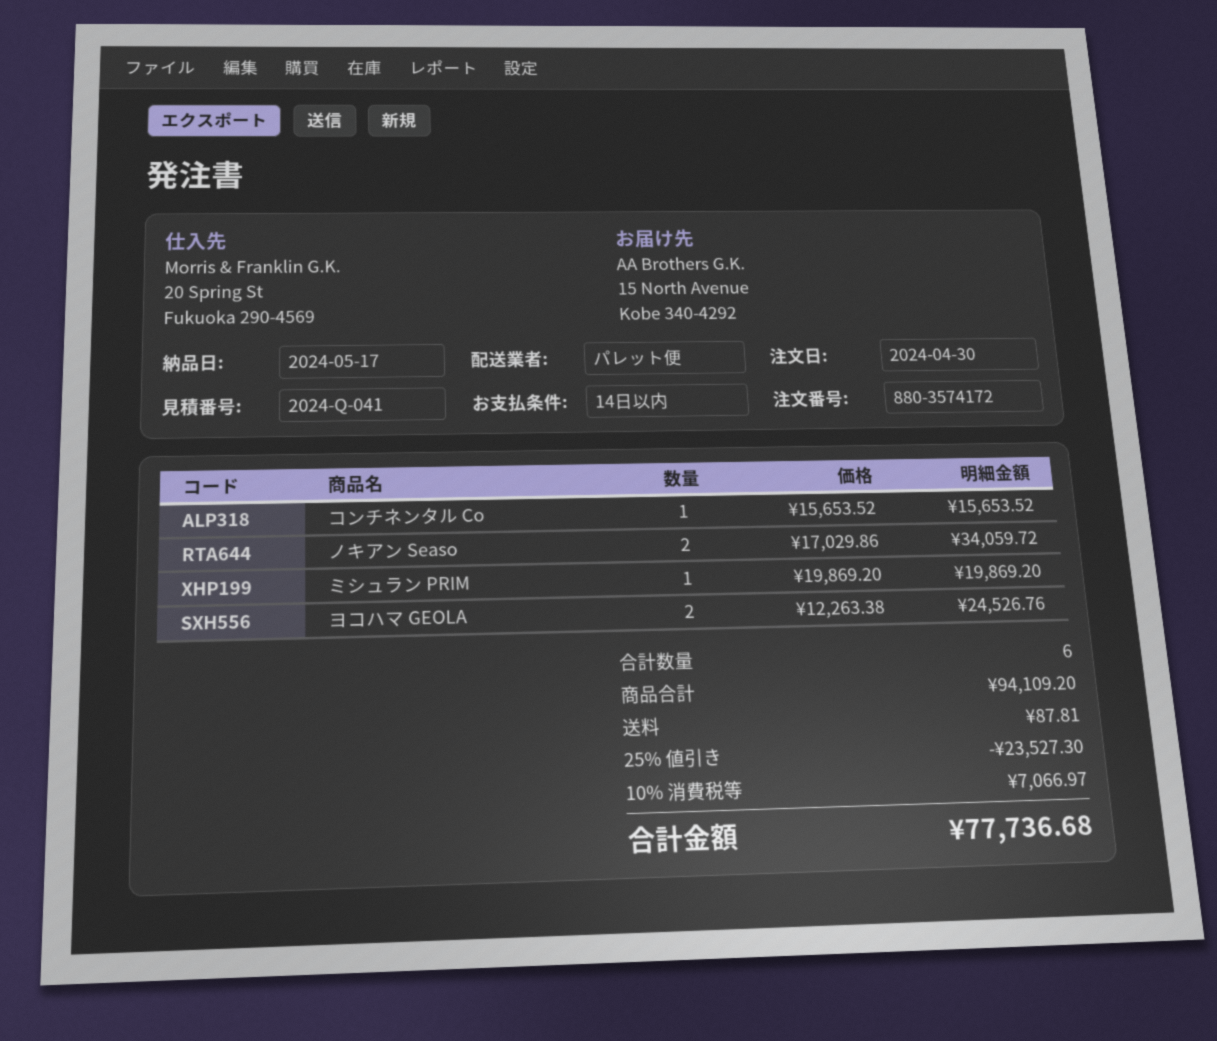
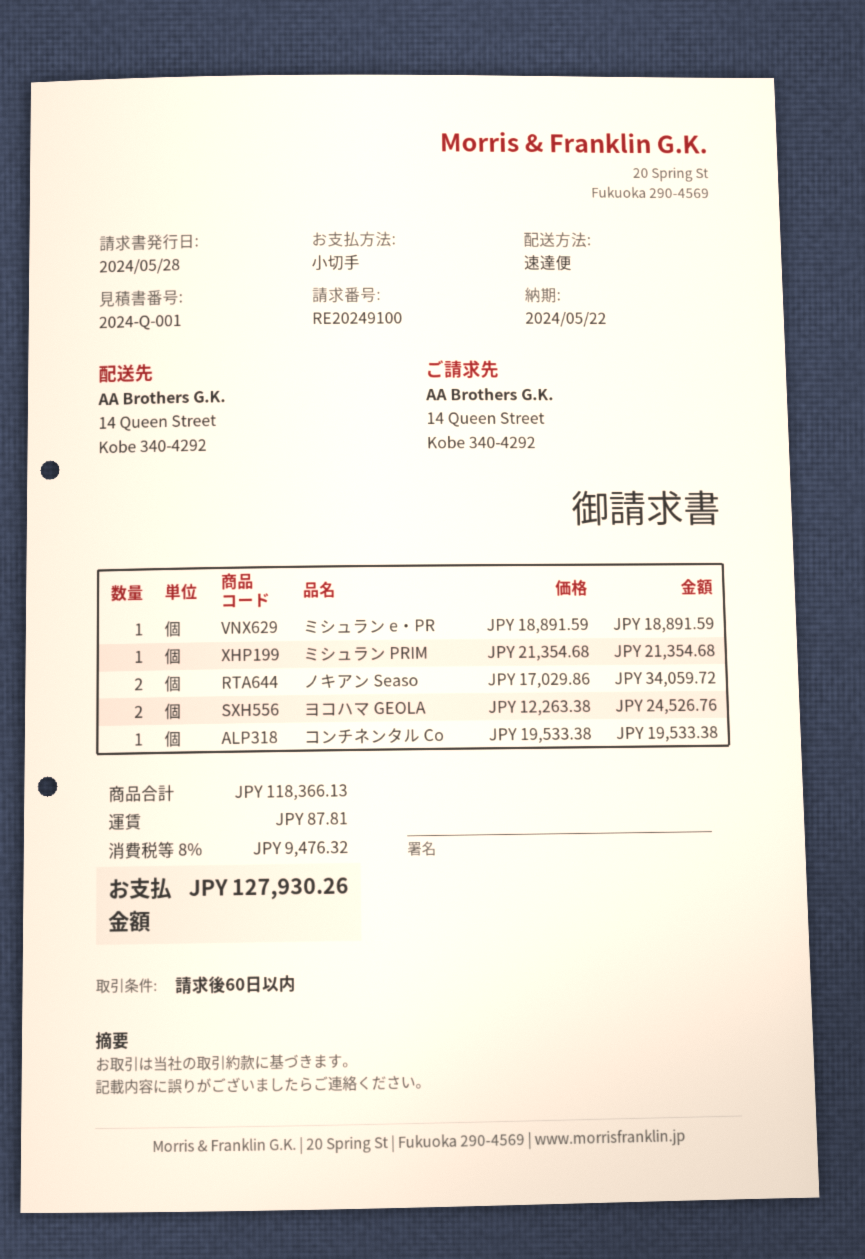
quote number: 2024-Q-041 -> 2024-Q-001
delivery date: 2024-05-17 -> 2024-05-22
payment terms: 14 days -> 60 days
shipping method: pallet freight -> express
ship to: 15 North Avenue, Kobe 340-4292 -> 14 Queen Street, Kobe 340-4292
コンチネンタル Co: 1 x 15653.52 = 15653.52 -> 1 x 19533.38 = 19533.38
ミシュラン PRIM: 1 x 19869.20 = 19869.20 -> 1 x 21354.68 = 21354.68
ミシュラン e・PR: none -> 1 x 18891.59 = 18891.59
subtotal: 94109.20 -> 118366.13
discount: 25% = 23527.30 -> none
tax: 10% = 7066.97 -> 8% = 9476.32
total: 77736.68 -> 127930.26

